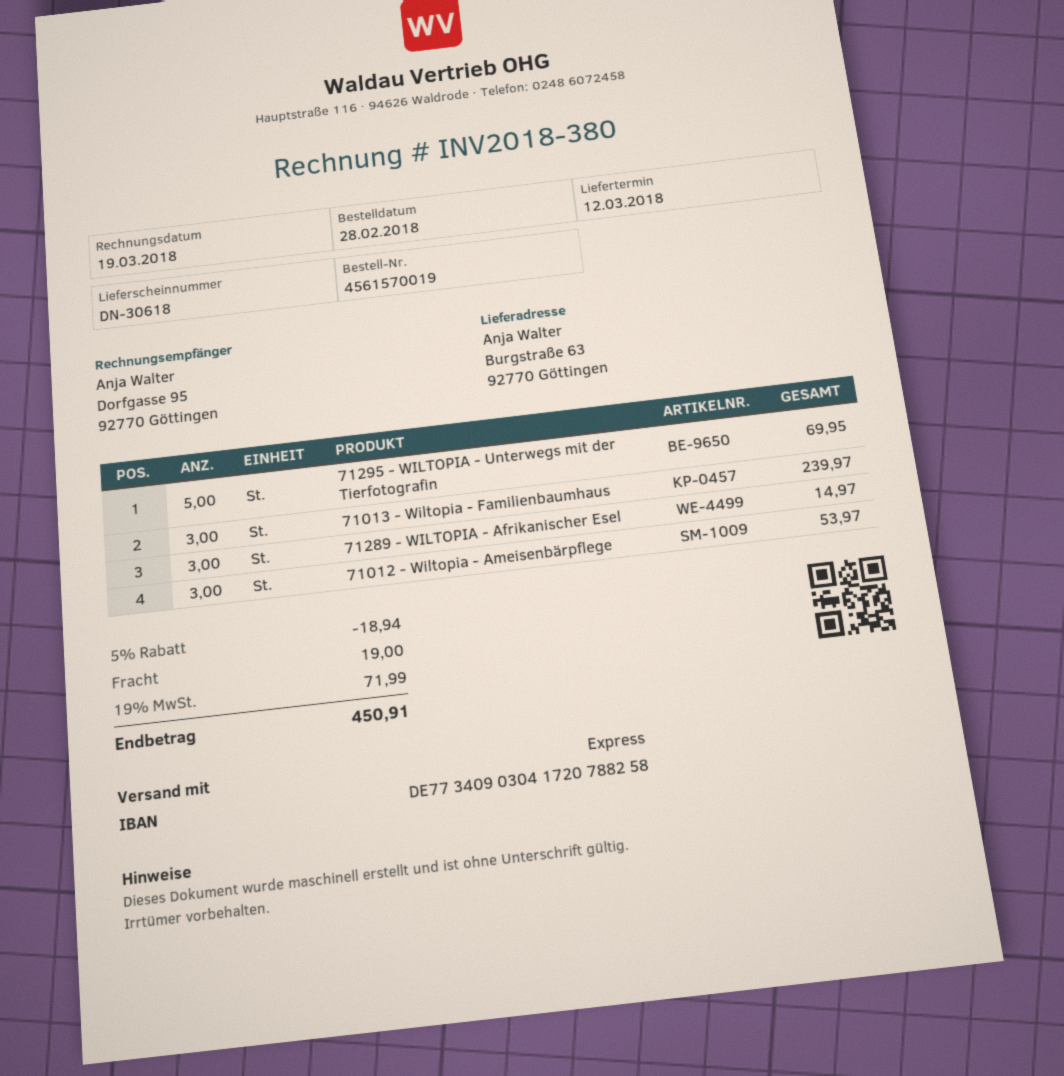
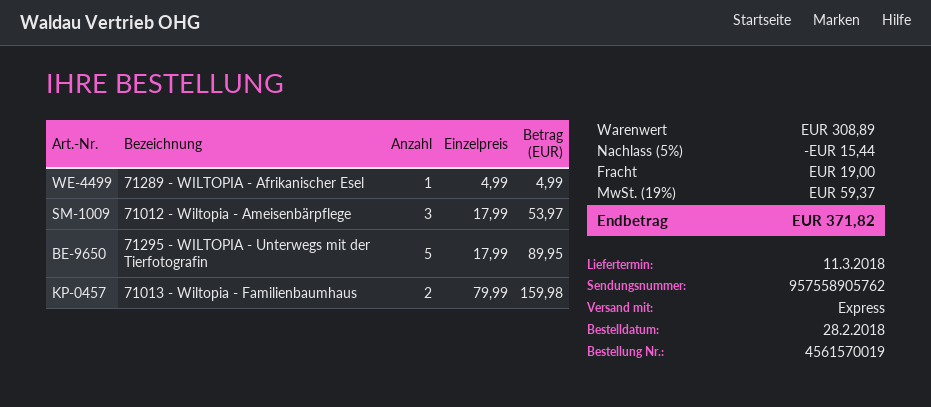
delivery date: 2018-03-12 -> 2018-03-11
71295 - WILTOPIA - Unterwegs mit der Tierfotografin: 5 for 69.95 -> 5 for 89.95
71013 - Wiltopia - Familienbaumhaus: 3 for 239.97 -> 2 for 159.98
71289 - WILTOPIA - Afrikanischer Esel: 3 for 14.97 -> 1 for 4.99
discount: 5% = 18.94 -> 5% = 15.44
tax: 19% = 71.99 -> 19% = 59.37
total: 450.91 -> 371.82

